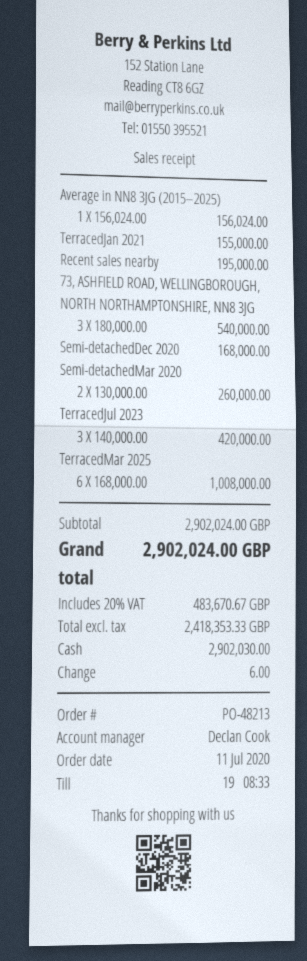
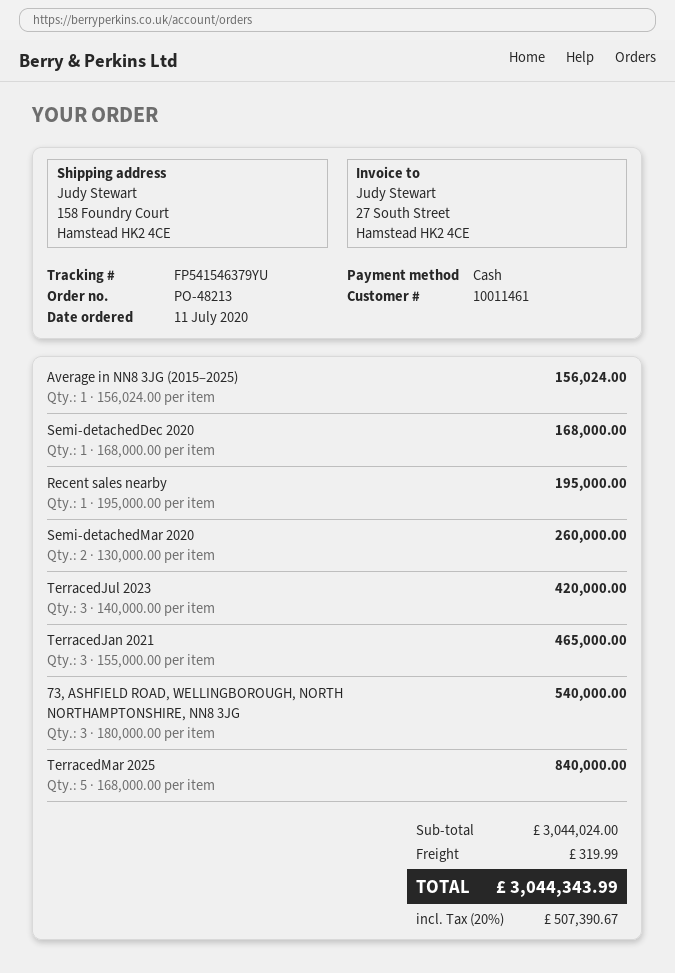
TerracedJan 2021: 1 x 155000.00 = 155000.00 -> 3 x 155000.00 = 465000.00
TerracedMar 2025: 6 x 168000.00 = 1008000.00 -> 5 x 168000.00 = 840000.00
subtotal: 2902024.00 -> 3044024.00
shipping: none -> 319.99
tax: 20% = 483670.67 -> 20% = 507390.67
total: 2902024.00 -> 3044343.99

